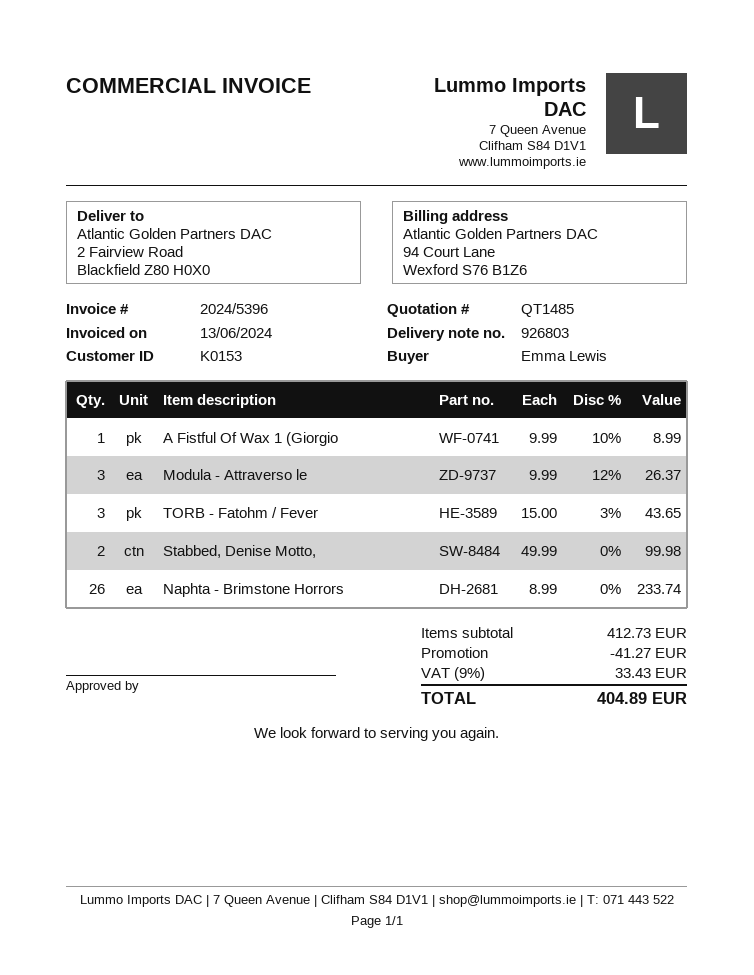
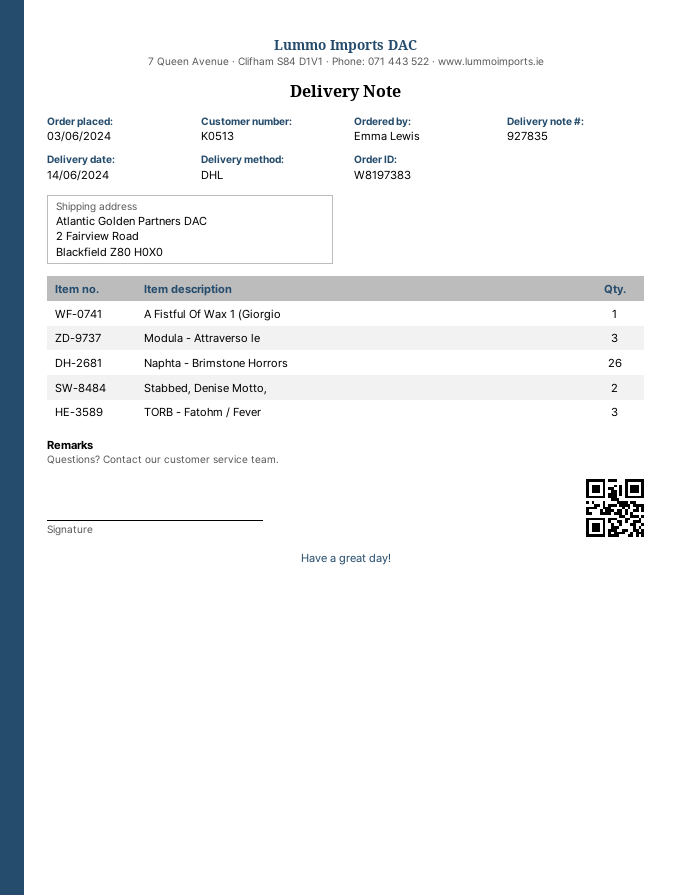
delivery note number: 926803 -> 927835
customer number: K0153 -> K0513

